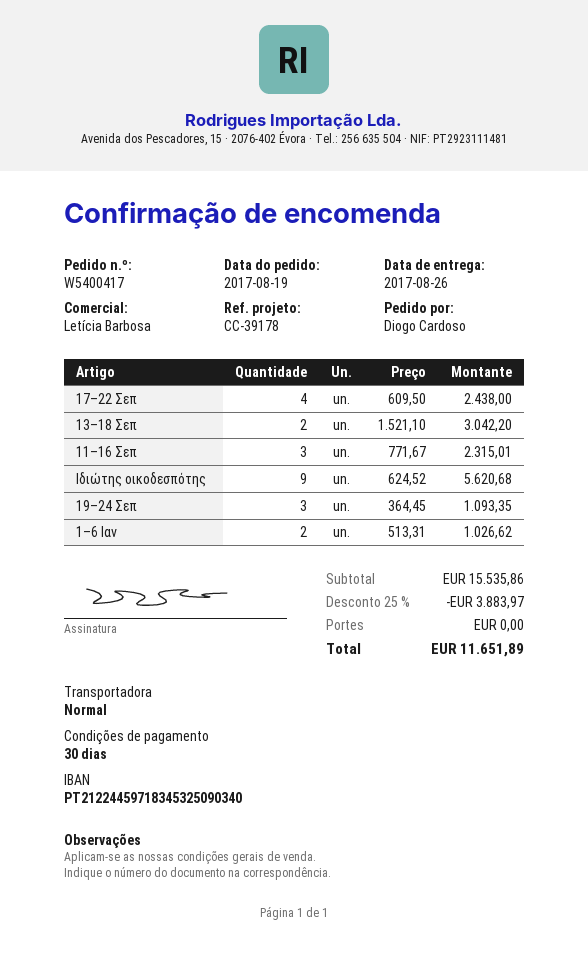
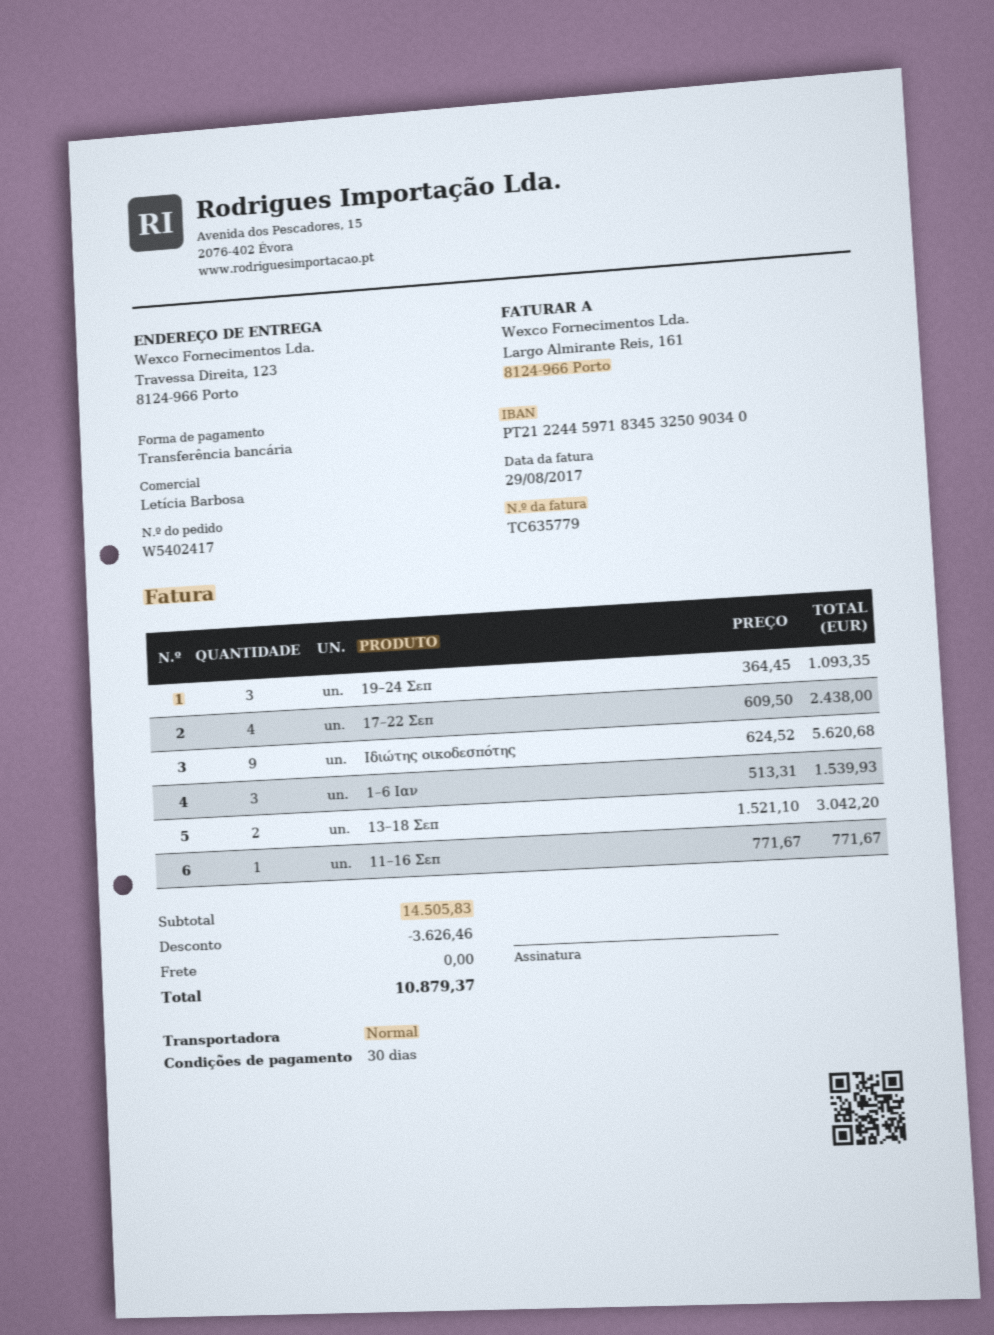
order number: W5400417 -> W5402417
11–16 Σεπ: 3 x 771.67 = 2315.01 -> 1 x 771.67 = 771.67
1–6 Ιαν: 2 x 513.31 = 1026.62 -> 3 x 513.31 = 1539.93
subtotal: 15535.86 -> 14505.83
discount: 3883.97 -> 3626.46
total: 11651.89 -> 10879.37

